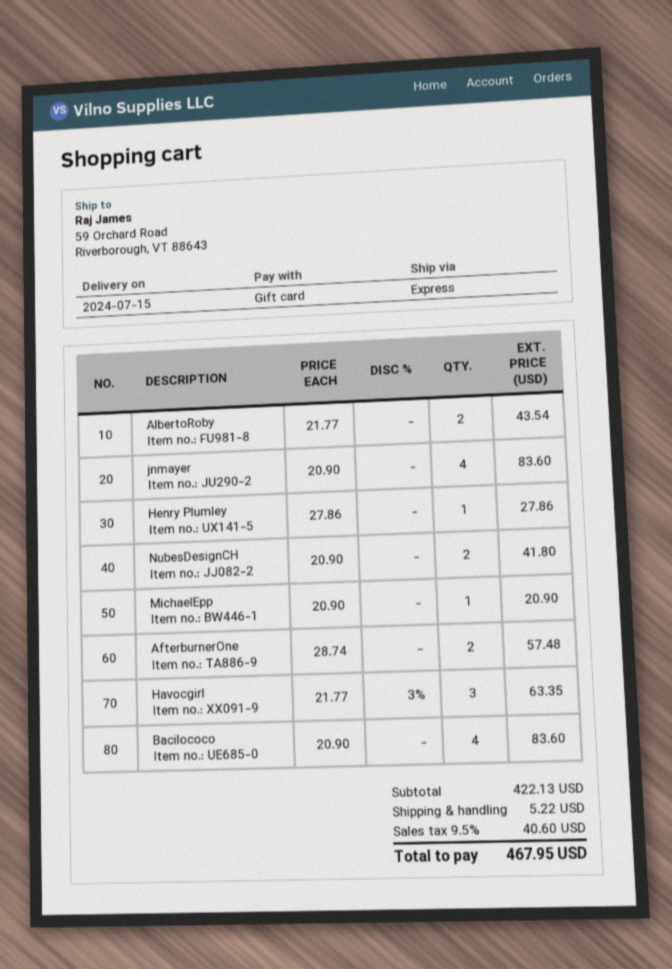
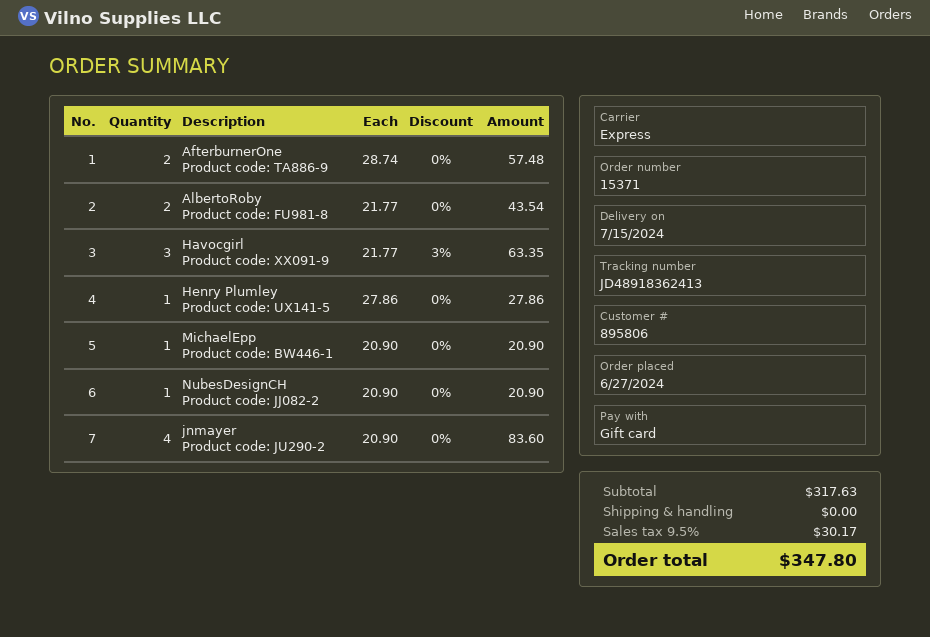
NubesDesignCH: 2 x 20.90 = 41.80 -> 1 x 20.90 = 20.90
Bacilococo: 4 x 20.90 = 83.60 -> none
subtotal: 422.13 -> 317.63
shipping: 5.22 -> 0.00
tax: 9.5% = 40.60 -> 9.5% = 30.17
total: 467.95 -> 347.80

